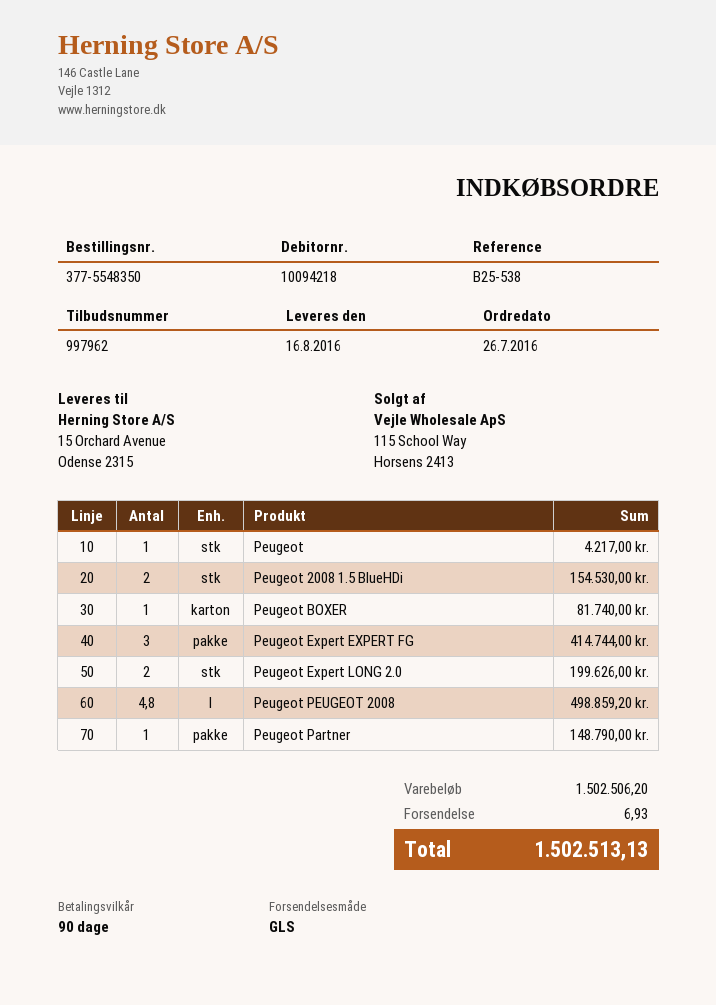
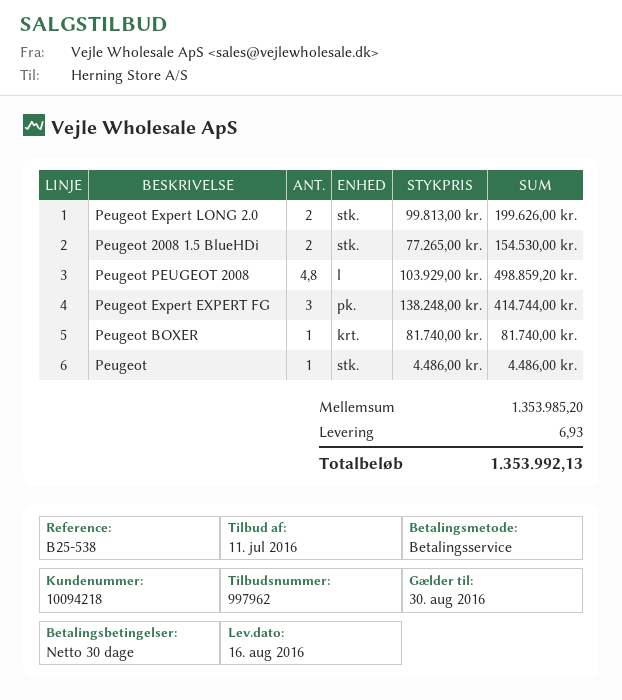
payment terms: 90 days -> 30 days
Peugeot: 1 for 4217.00 -> 1 for 4486.00
Peugeot Partner: 1 for 148790.00 -> none
subtotal: 1502506.20 -> 1353985.20
total: 1502513.13 -> 1353992.13

